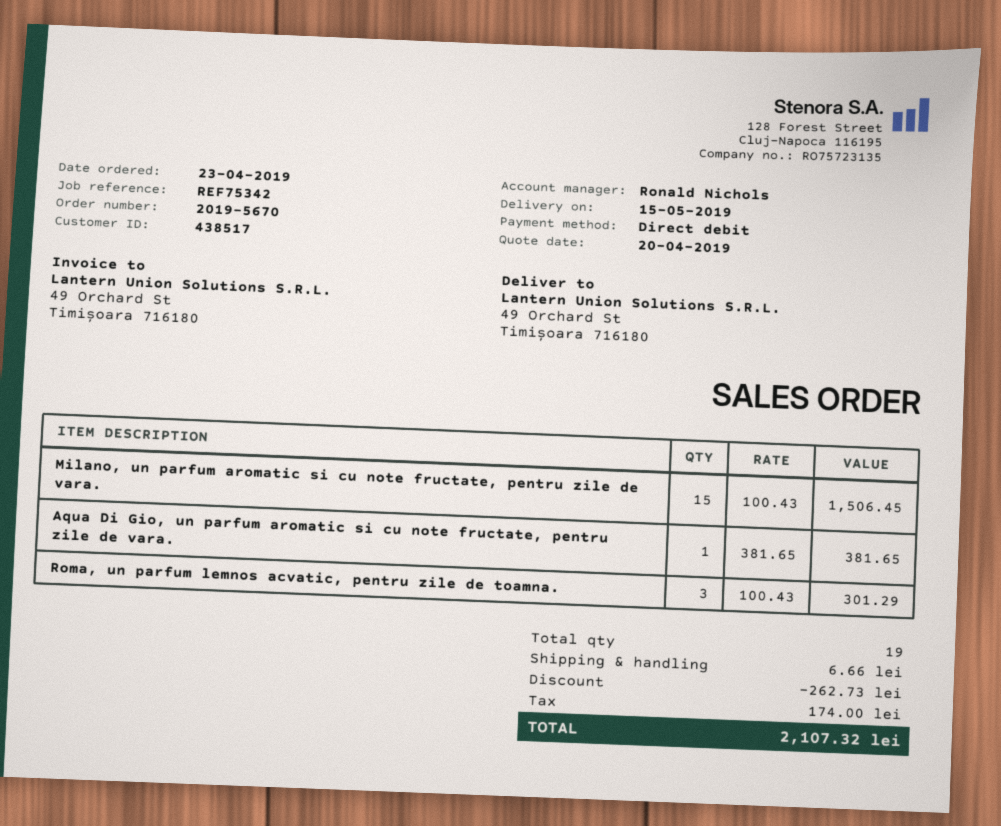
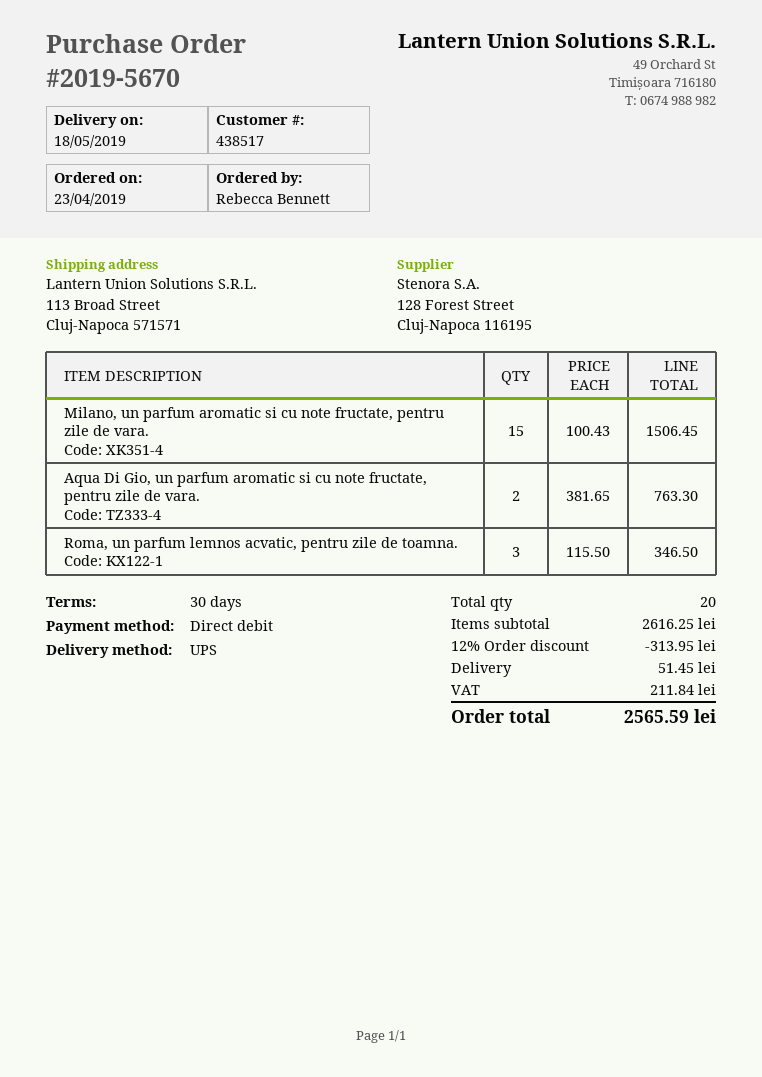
delivery date: 2019-05-15 -> 2019-05-18
ship to: 49 Orchard St, Timișoara 716180 -> 113 Broad Street, Cluj-Napoca 571571
Aqua Di Gio, un parfum aromatic si cu note fructate, pentru zile de vara.: 1 x 381.65 = 381.65 -> 2 x 381.65 = 763.30
Roma, un parfum lemnos acvatic, pentru zile de toamna.: 3 x 100.43 = 301.29 -> 3 x 115.50 = 346.50
total quantity: 19 -> 20
discount: 262.73 -> 313.95
shipping: 6.66 -> 51.45
tax: 174.00 -> 211.84
total: 2107.32 -> 2565.59

